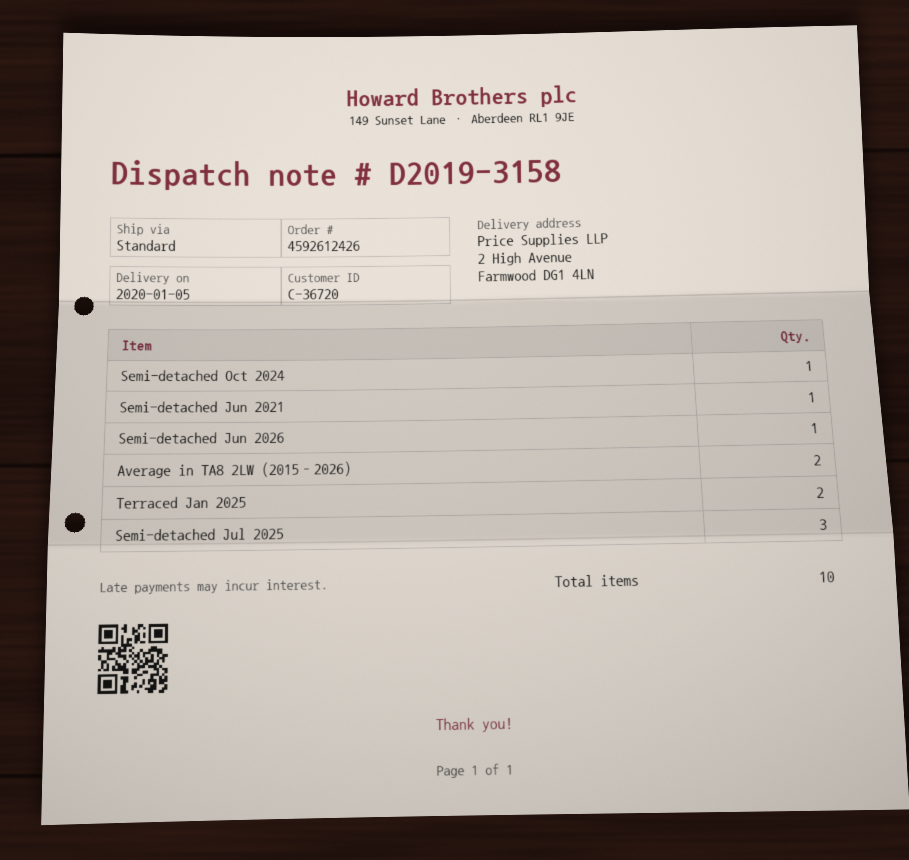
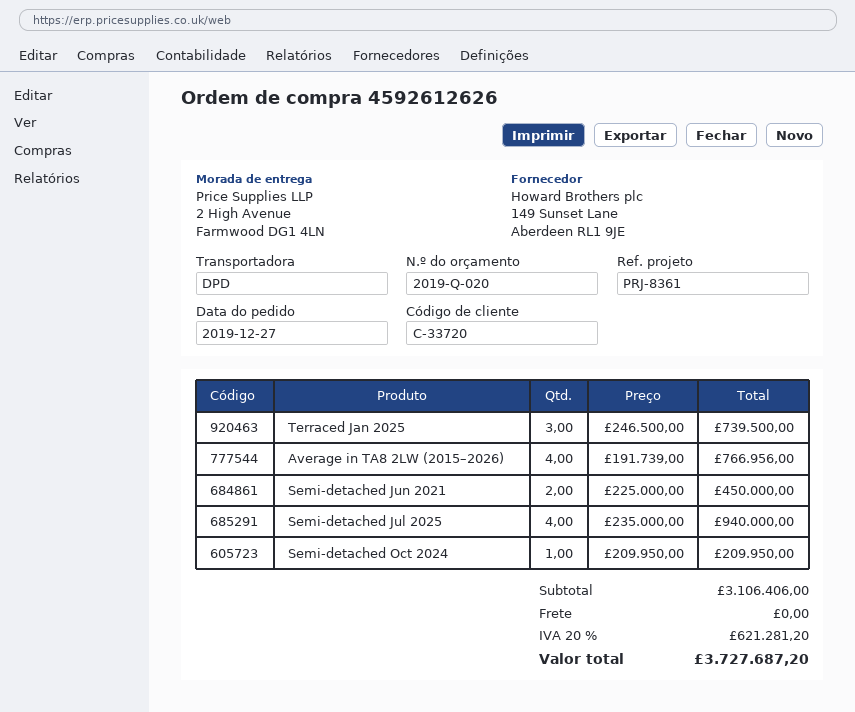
order number: 4592612426 -> 4592612626
customer number: C-36720 -> C-33720
shipping method: standard -> DPD
Semi-detached Jun 2021: 1 -> 2
Semi-detached Jun 2026: 1 -> none
Average in TA8 2LW (2015–2026): 2 -> 4
Terraced Jan 2025: 2 -> 3
Semi-detached Jul 2025: 3 -> 4

